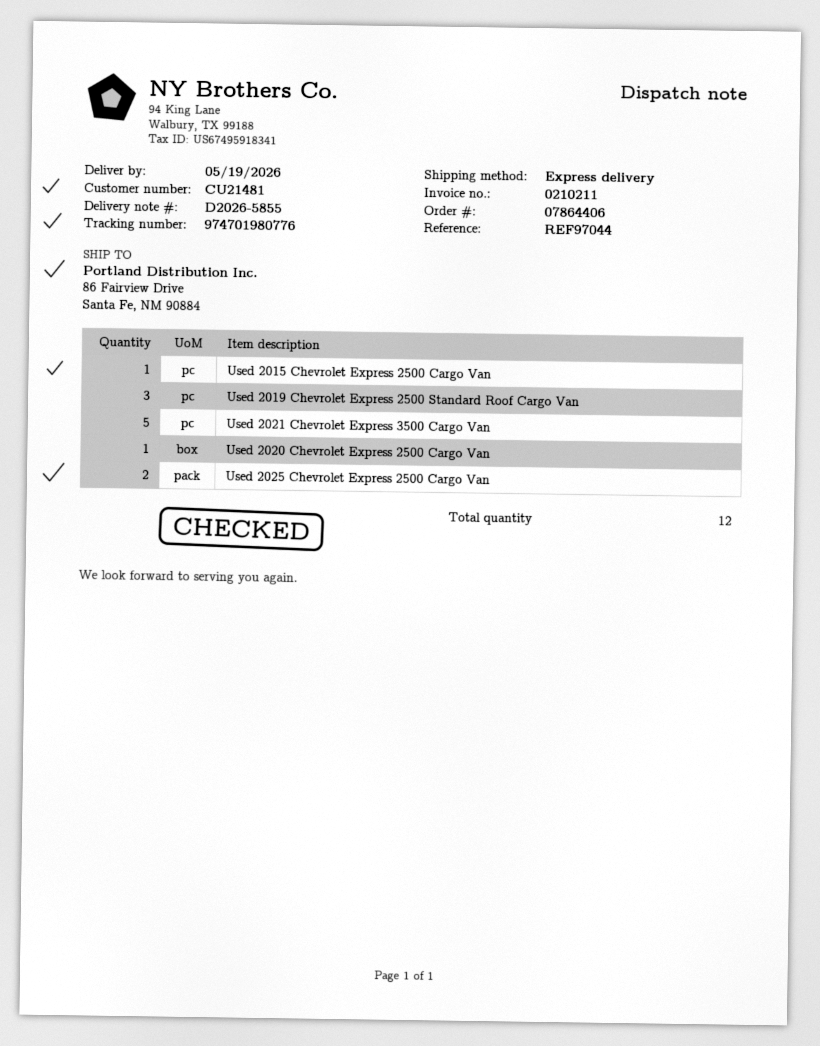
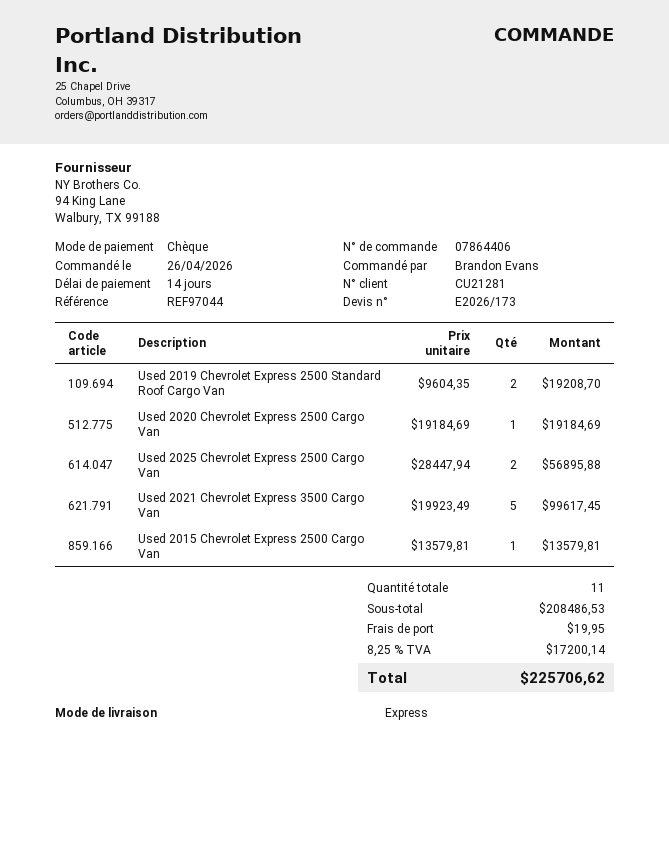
customer number: CU21481 -> CU21281
Used 2019 Chevrolet Express 2500 Standard Roof Cargo Van: 3 -> 2
total quantity: 12 -> 11

